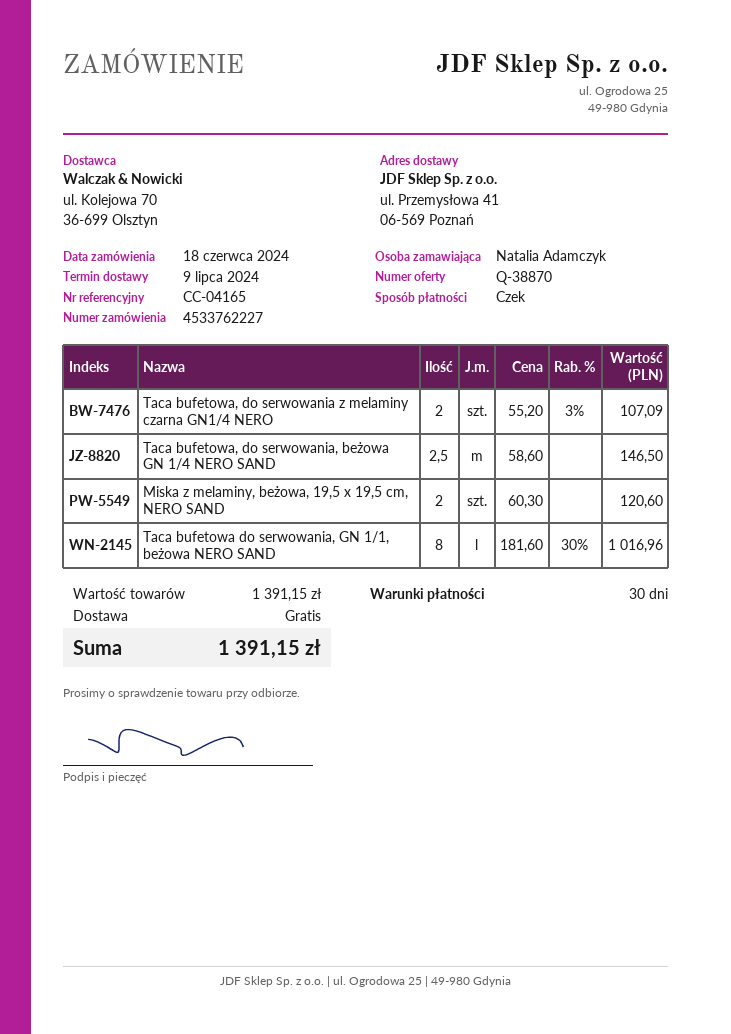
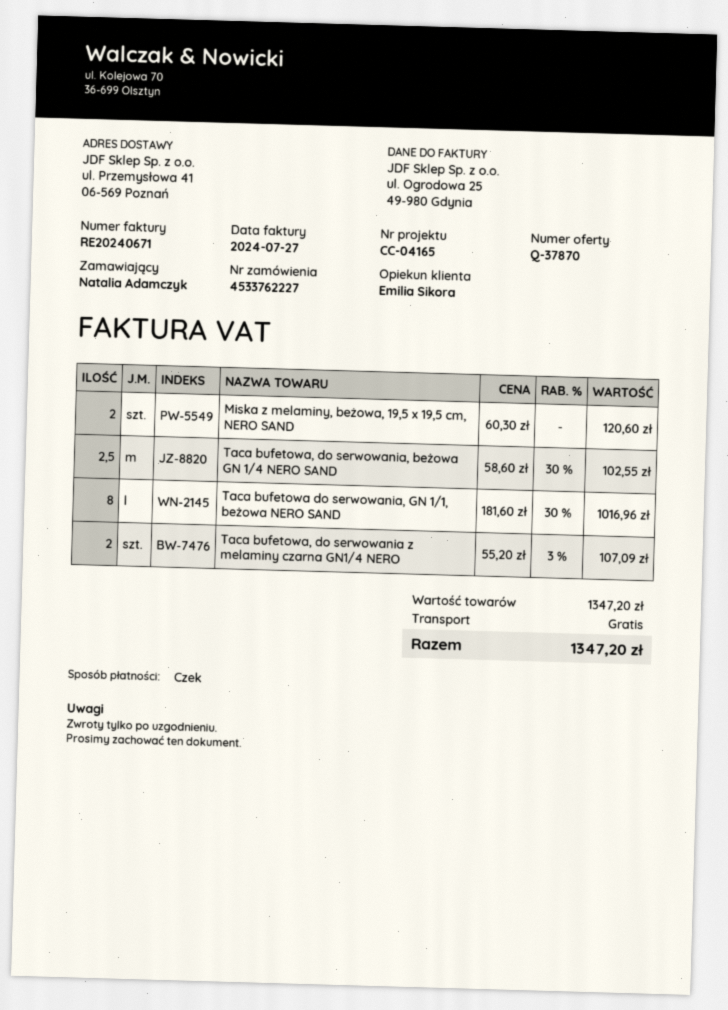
quote number: Q-38870 -> Q-37870
Taca bufetowa, do serwowania, beżowa GN 1/4 NERO SAND: 2.5 x 58.60 = 146.50 -> 2.5 x 58.60 - 30% = 102.55
subtotal: 1391.15 -> 1347.20
total: 1391.15 -> 1347.20

